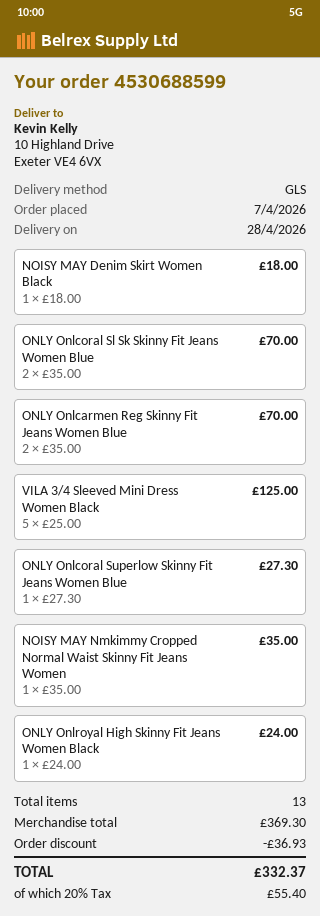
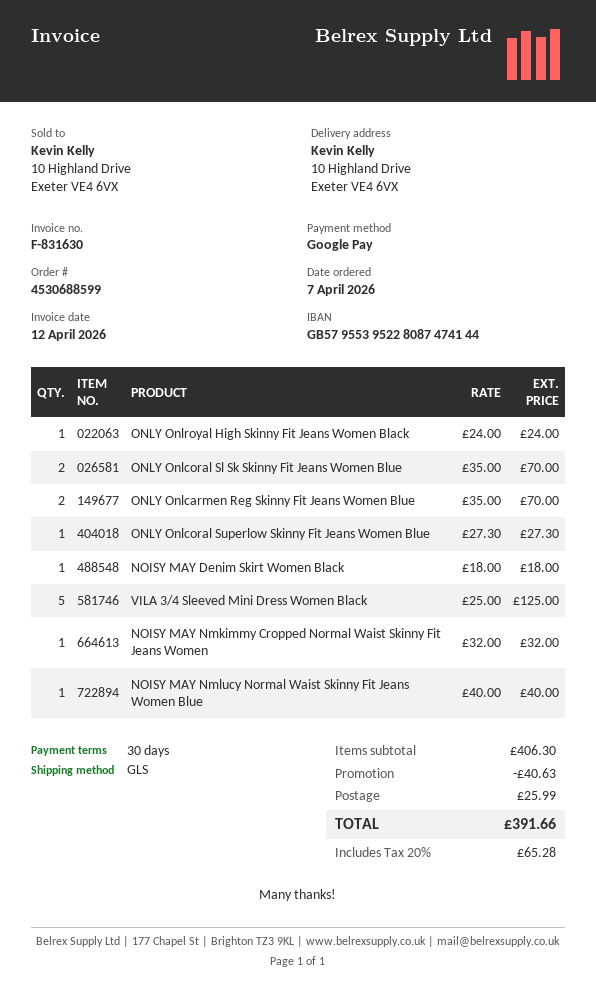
NOISY MAY Nmkimmy Cropped Normal Waist Skinny Fit Jeans Women: 1 x 35.00 = 35.00 -> 1 x 32.00 = 32.00
NOISY MAY Nmlucy Normal Waist Skinny Fit Jeans Women Blue: none -> 1 x 40.00 = 40.00
subtotal: 369.30 -> 406.30
discount: 36.93 -> 40.63
shipping: none -> 25.99
tax: 20% = 55.40 -> 20% = 65.28
total: 332.37 -> 391.66

